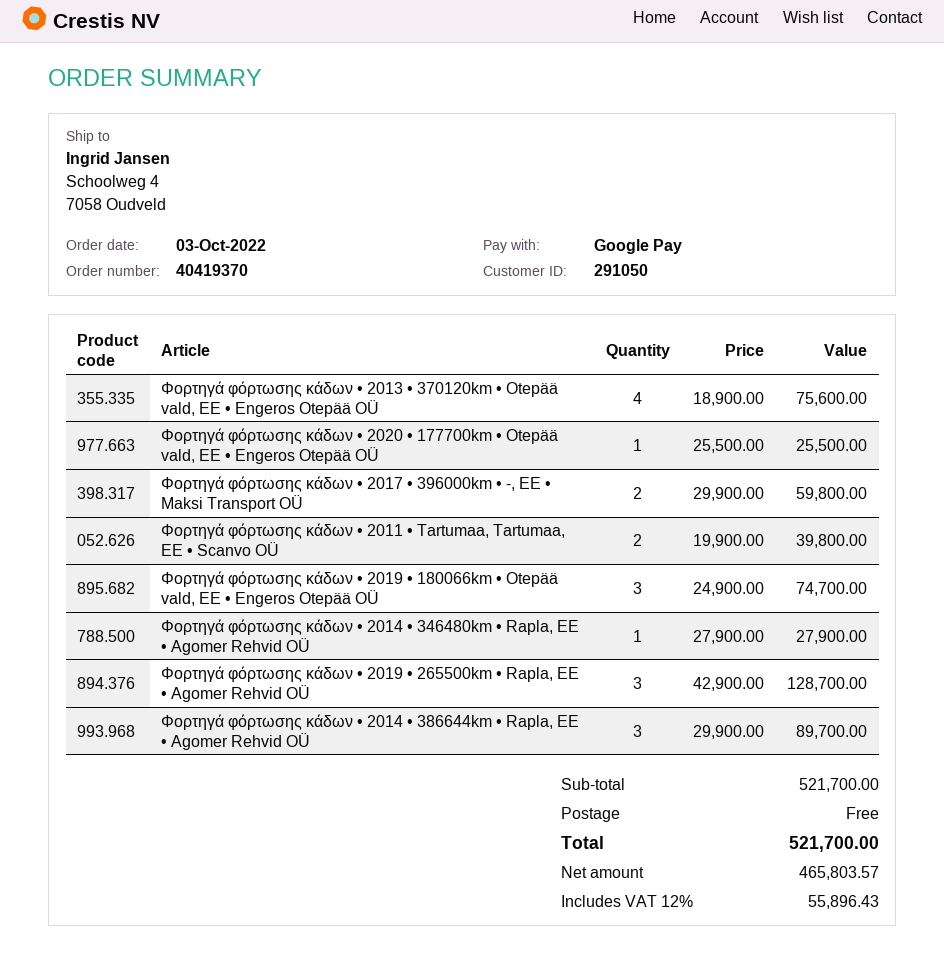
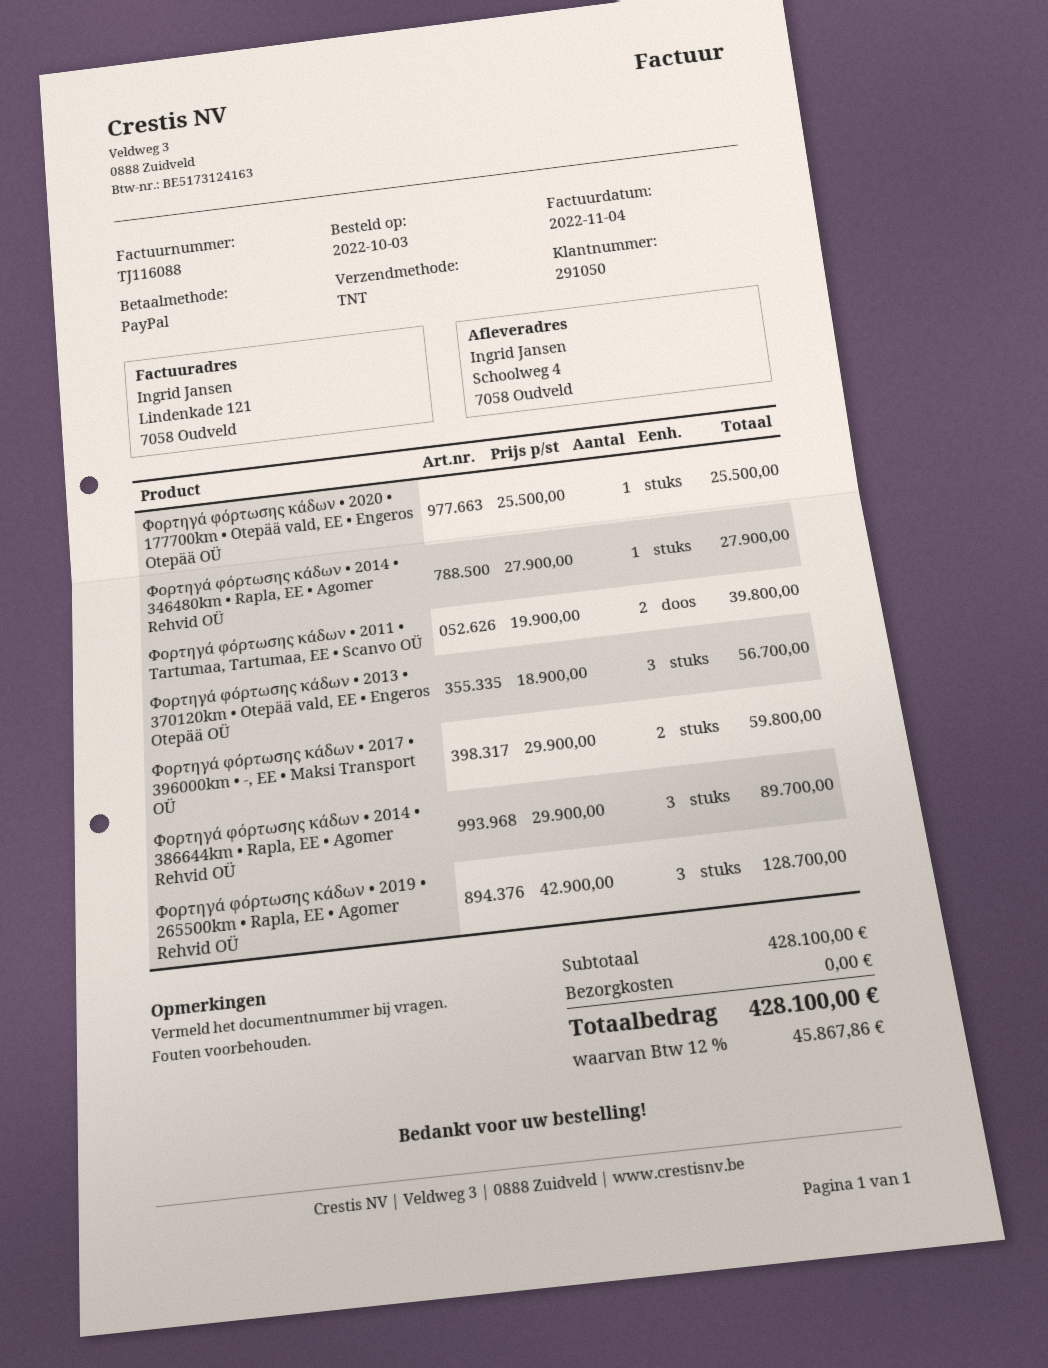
payment method: Google Pay -> PayPal
Φορτηγά φόρτωσης κάδων • 2013 • 370120km • Otepää vald, EE • Engeros Otepää OÜ: 4 x 18900.00 = 75600.00 -> 3 x 18900.00 = 56700.00
Φορτηγά φόρτωσης κάδων • 2019 • 180066km • Otepää vald, EE • Engeros Otepää OÜ: 3 x 24900.00 = 74700.00 -> none
subtotal: 521700.00 -> 428100.00
tax: 12% = 55896.43 -> 12% = 45867.86
total: 521700.00 -> 428100.00

